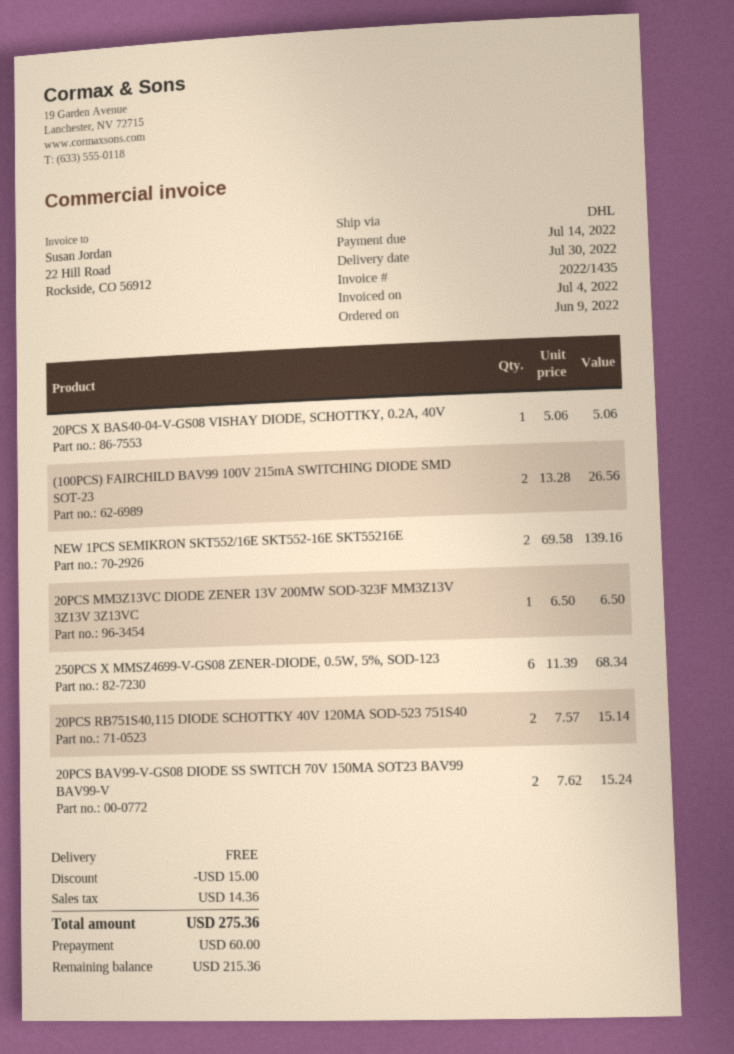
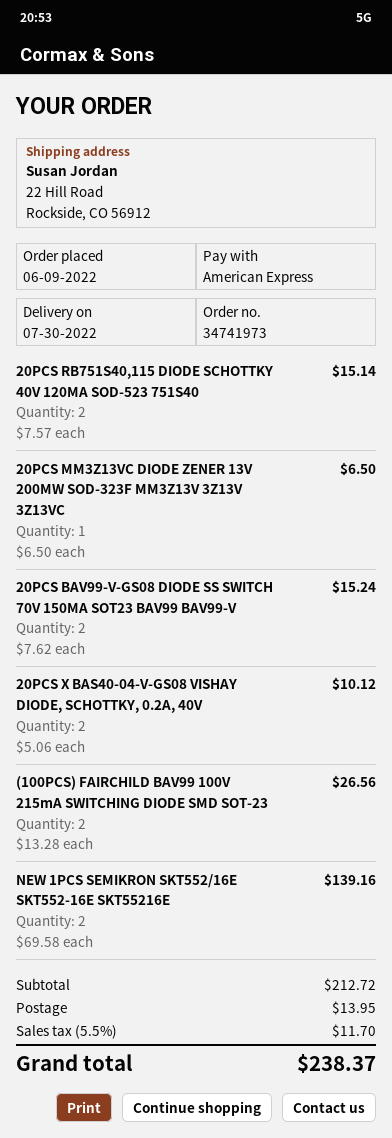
20PCS X BAS40-04-V-GS08 VISHAY DIODE, SCHOTTKY, 0.2A, 40V: 1 x 5.06 = 5.06 -> 2 x 5.06 = 10.12
250PCS X MMSZ4699-V-GS08 ZENER-DIODE, 0.5W, 5%, SOD-123: 6 x 11.39 = 68.34 -> none
discount: 15.00 -> none
shipping: 0.00 -> 13.95
tax: 14.36 -> 11.70
total: 275.36 -> 238.37

